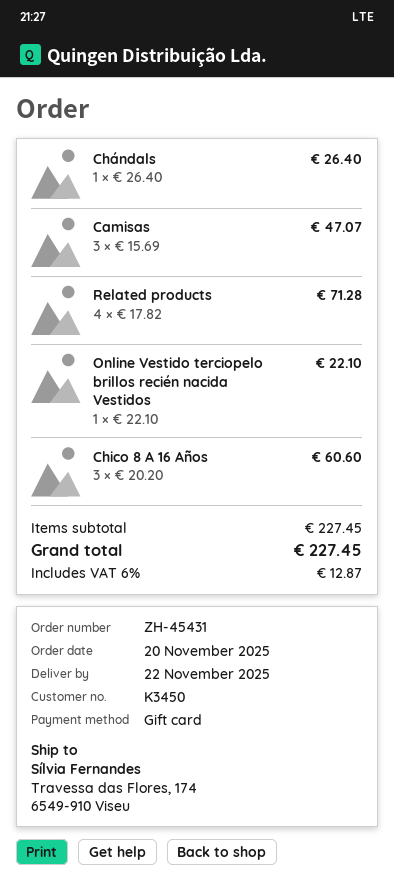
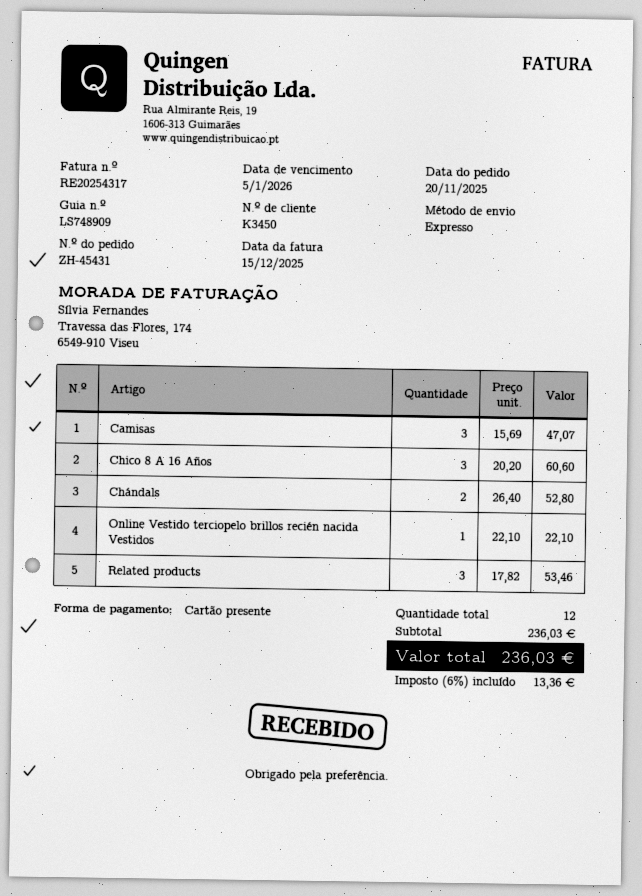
Chándals: 1 x 26.40 = 26.40 -> 2 x 26.40 = 52.80
Related products: 4 x 17.82 = 71.28 -> 3 x 17.82 = 53.46
subtotal: 227.45 -> 236.03
tax: 6% = 12.87 -> 6% = 13.36
total: 227.45 -> 236.03

